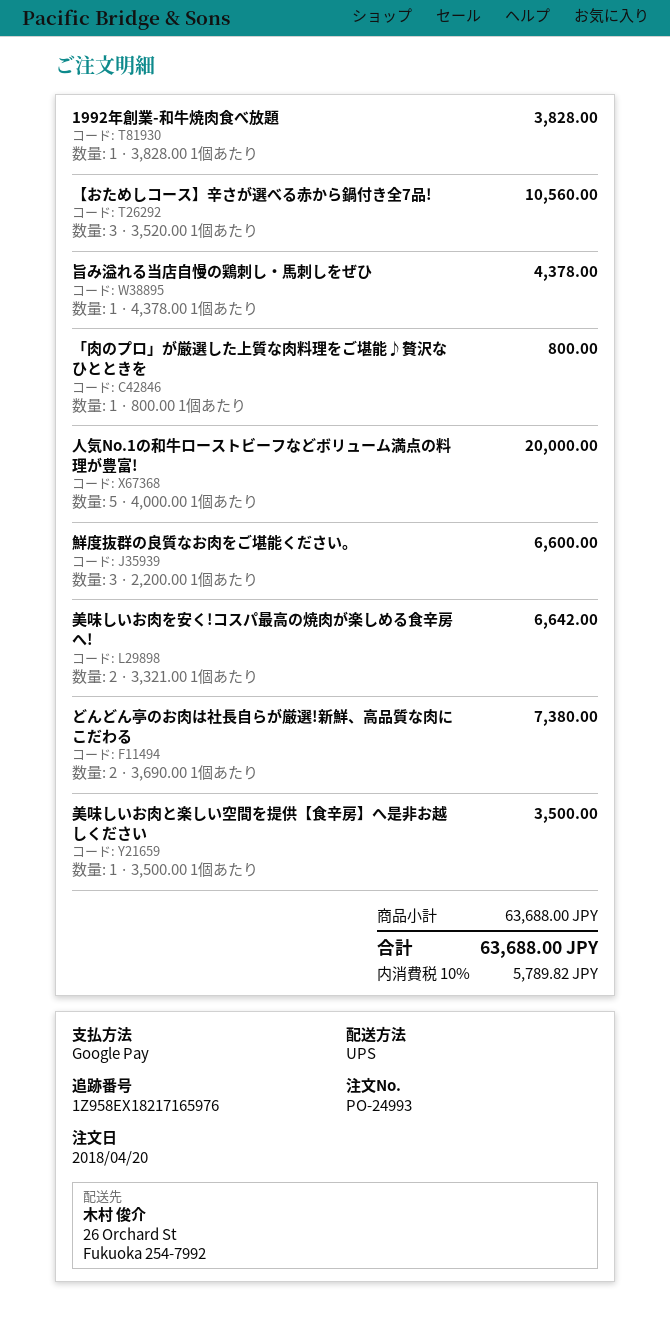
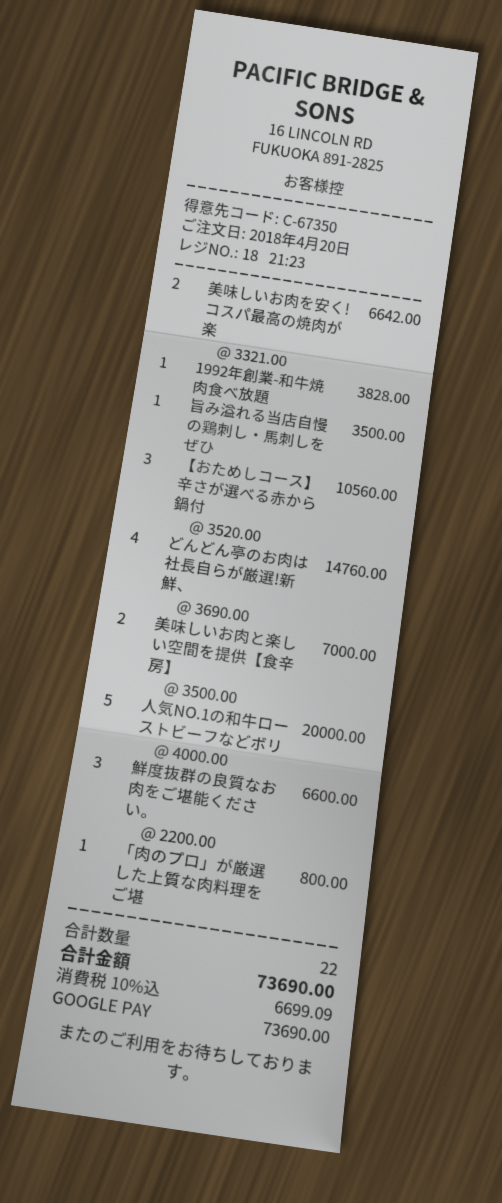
旨み溢れる当店自慢の鶏刺し・馬刺しをぜひ: 1 x 4378.00 = 4378.00 -> 1 x 3500.00 = 3500.00
どんどん亭のお肉は社長自らが厳選!新鮮、高品質な肉にこだわる: 2 x 3690.00 = 7380.00 -> 4 x 3690.00 = 14760.00
美味しいお肉と楽しい空間を提供【食辛房】へ是非お越しください: 1 x 3500.00 = 3500.00 -> 2 x 3500.00 = 7000.00
tax: 10% = 5789.82 -> 10% = 6699.09
total: 63688.00 -> 73690.00

